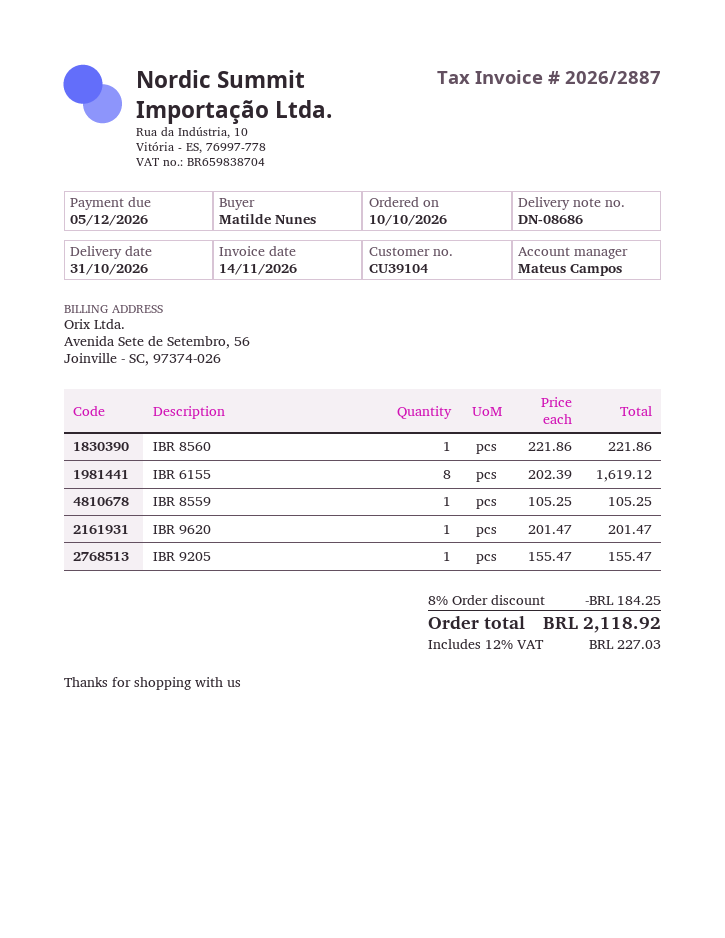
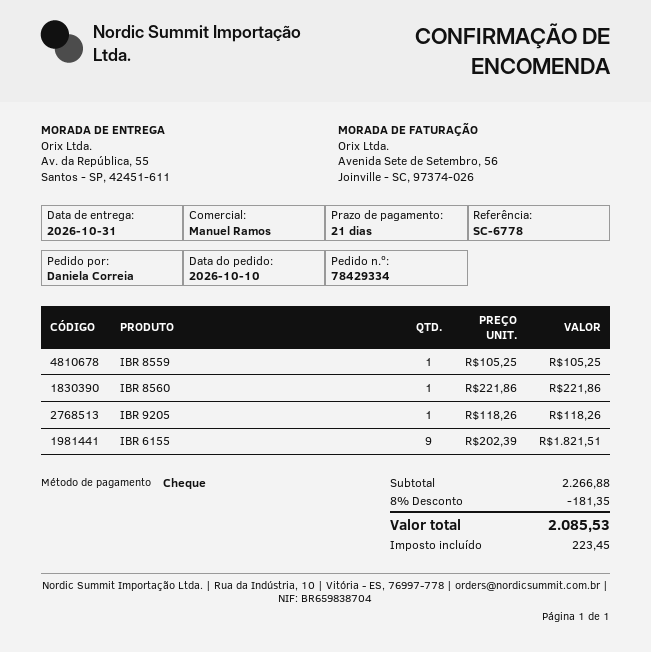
ordered by: Matilde Nunes -> Daniela Correia
sales rep: Mateus Campos -> Manuel Ramos
IBR 6155: 8 x 202.39 = 1619.12 -> 9 x 202.39 = 1821.51
IBR 9620: 1 x 201.47 = 201.47 -> none
IBR 9205: 1 x 155.47 = 155.47 -> 1 x 118.26 = 118.26
discount: 8% = 184.25 -> 8% = 181.35
tax: 227.03 -> 223.45
total: 2118.92 -> 2085.53

